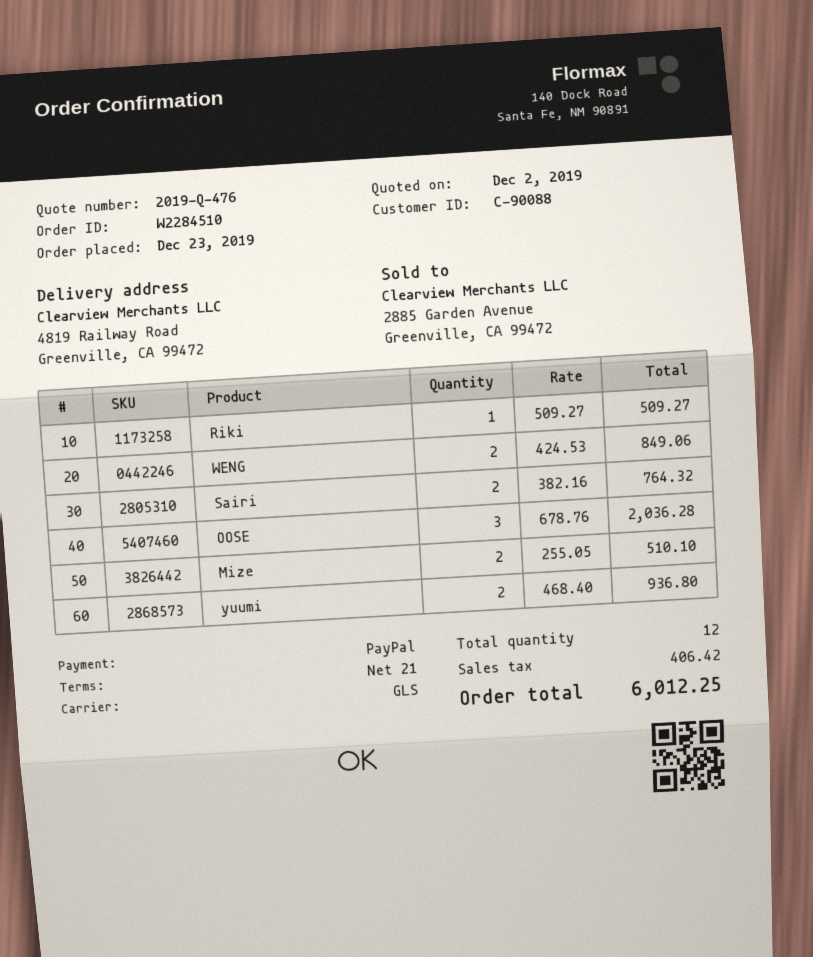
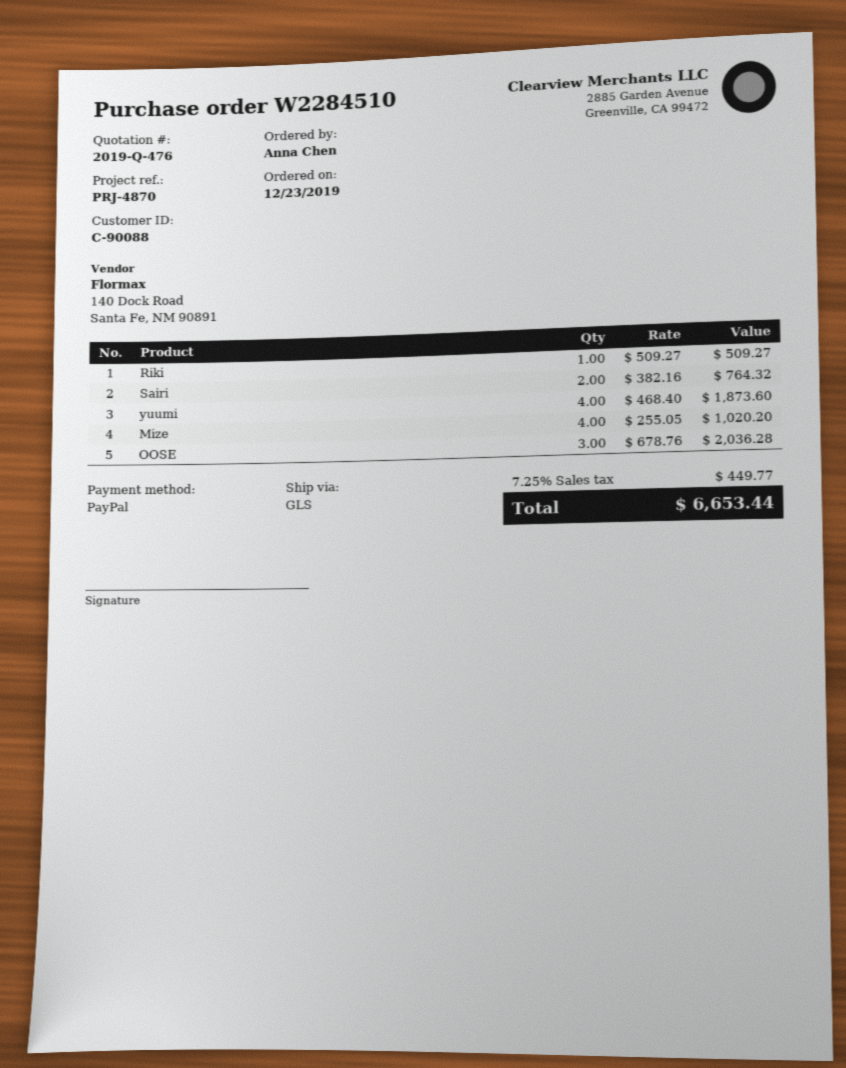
WENG: 2 x 424.53 = 849.06 -> none
Mize: 2 x 255.05 = 510.10 -> 4 x 255.05 = 1020.20
yuumi: 2 x 468.40 = 936.80 -> 4 x 468.40 = 1873.60
tax: 406.42 -> 449.77
total: 6012.25 -> 6653.44

